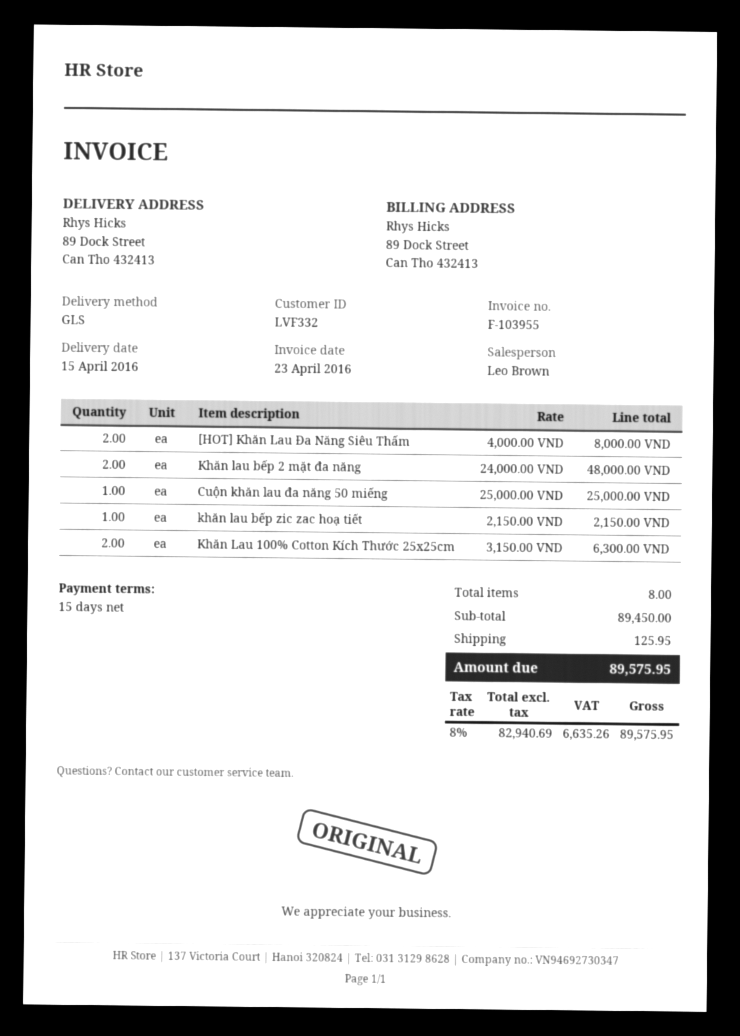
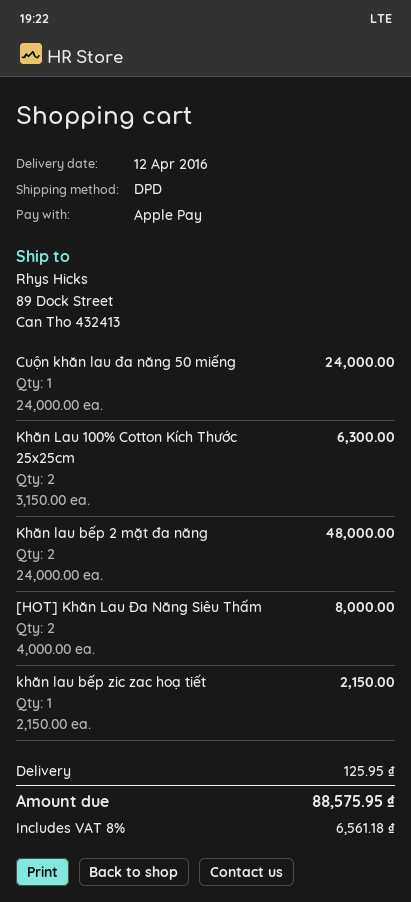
delivery date: 2016-04-15 -> 2016-04-12
shipping method: GLS -> DPD
Cuộn khăn lau đa năng 50 miếng: 1 x 25000.00 = 25000.00 -> 1 x 24000.00 = 24000.00
tax: 8% = 6635.26 -> 8% = 6561.18
total: 89575.95 -> 88575.95

